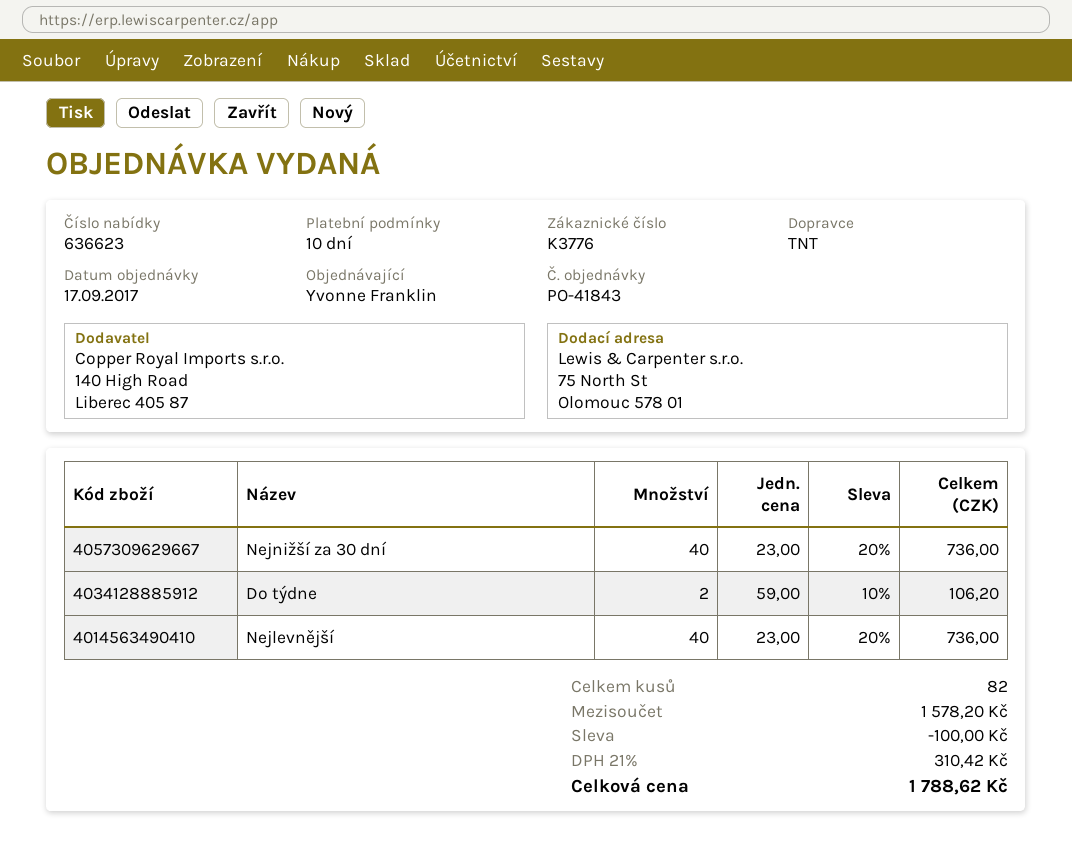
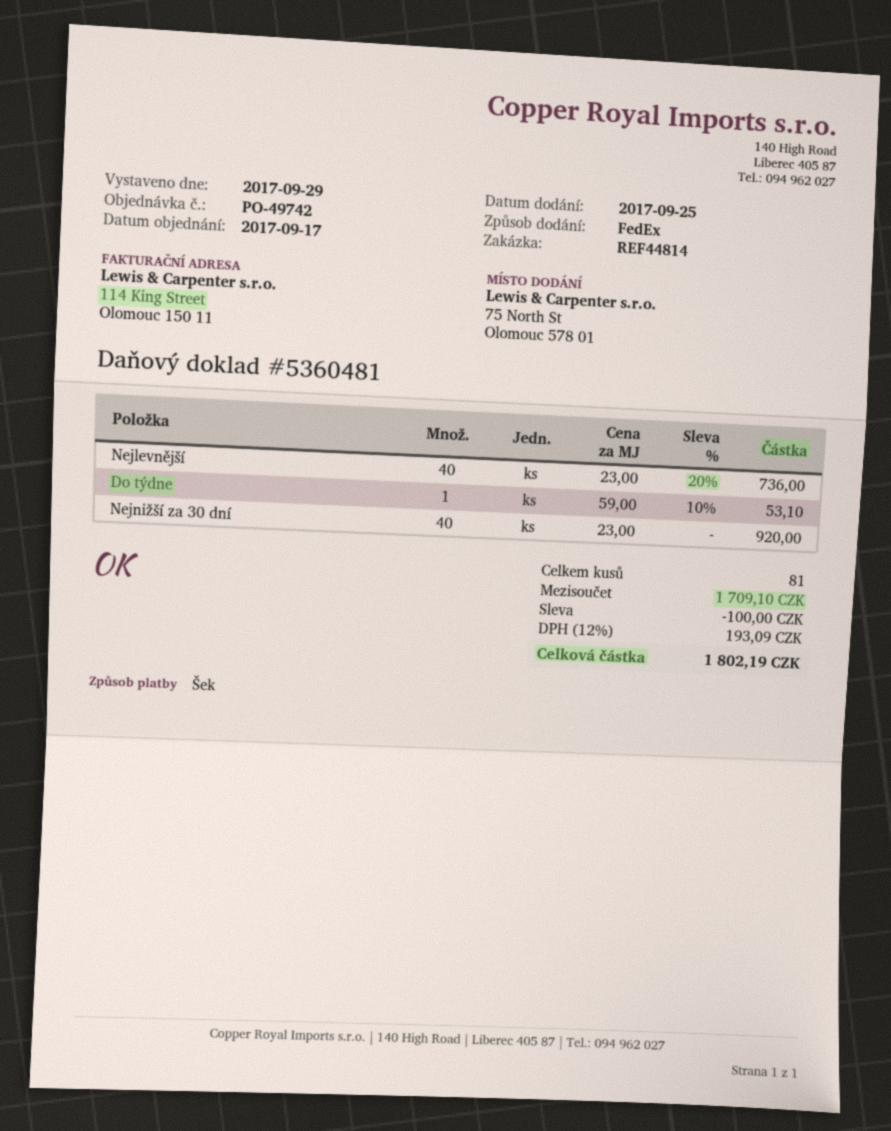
order number: PO-41843 -> PO-49742
shipping method: TNT -> FedEx
Nejnižší za 30 dní: 40 x 23.00 - 20% = 736.00 -> 40 x 23.00 = 920.00
Do týdne: 2 x 59.00 - 10% = 106.20 -> 1 x 59.00 - 10% = 53.10
total quantity: 82 -> 81
subtotal: 1578.20 -> 1709.10
tax: 21% = 310.42 -> 12% = 193.09
total: 1788.62 -> 1802.19

